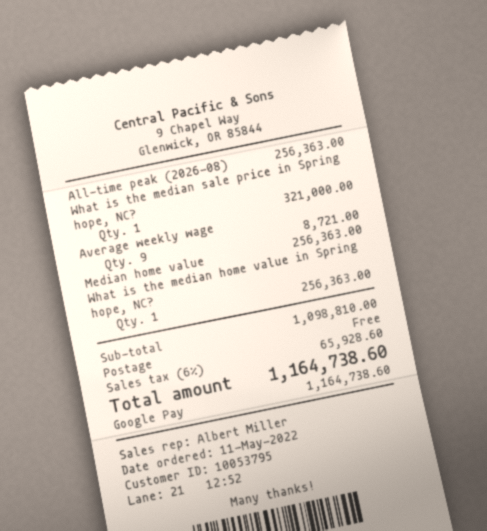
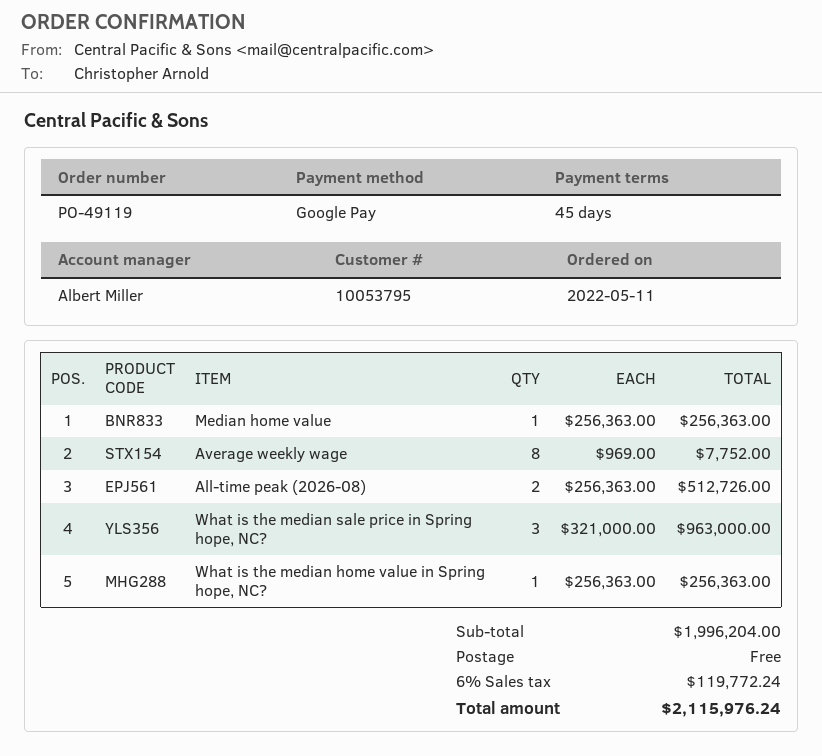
All-time peak (2026-08): 1 for 256363.00 -> 2 for 512726.00
What is the median sale price in Spring hope, NC?: 1 for 321000.00 -> 3 for 963000.00
Average weekly wage: 9 for 8721.00 -> 8 for 7752.00
subtotal: 1098810.00 -> 1996204.00
tax: 6% = 65928.60 -> 6% = 119772.24
total: 1164738.60 -> 2115976.24

